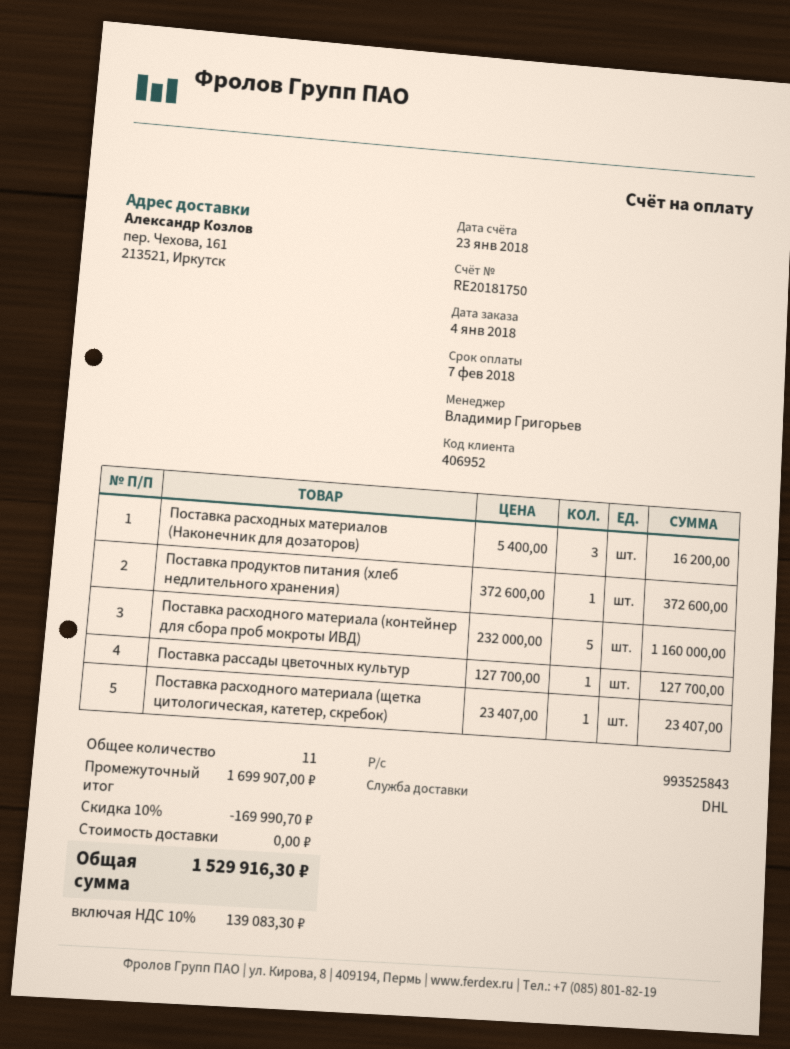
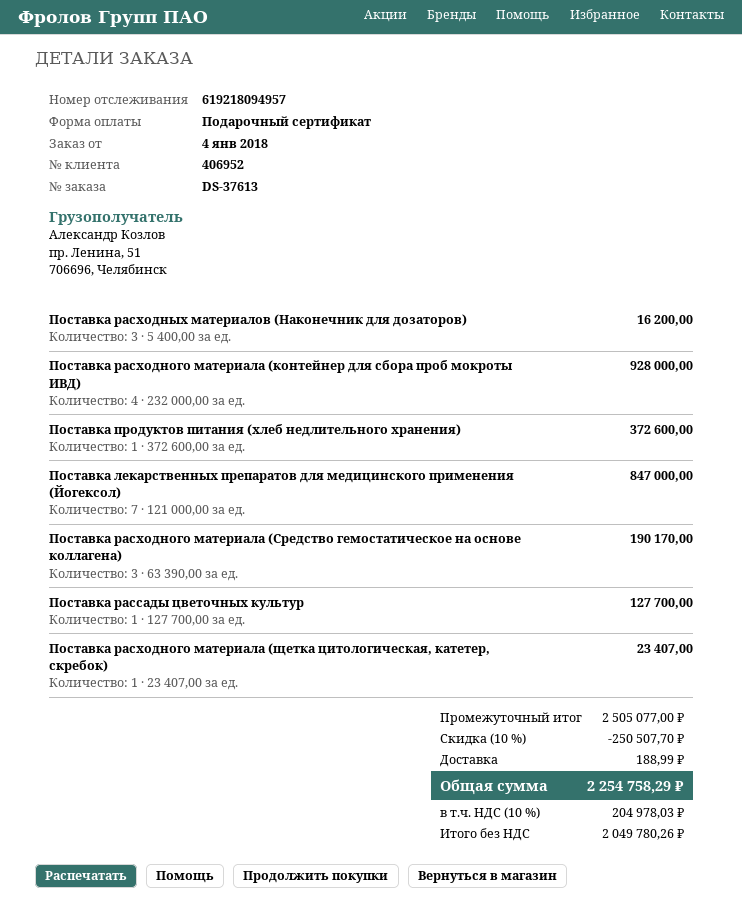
ship to: пер. Чехова, 161, 213521, Иркутск -> пр. Ленина, 51, 706696, Челябинск
Поставка расходного материала (контейнер для сбора проб мокроты ИВД): 5 x 232000.00 = 1160000.00 -> 4 x 232000.00 = 928000.00
Поставка лекарственных препаратов для медицинского применения (Йогексол): none -> 7 x 121000.00 = 847000.00
Поставка расходного материала (Средство гемостатическое на основе коллагена): none -> 3 x 63390.00 = 190170.00
subtotal: 1699907.00 -> 2505077.00
discount: 10% = 169990.70 -> 10% = 250507.70
shipping: 0.00 -> 188.99
tax: 10% = 139083.30 -> 10% = 204978.03
total: 1529916.30 -> 2254758.29

